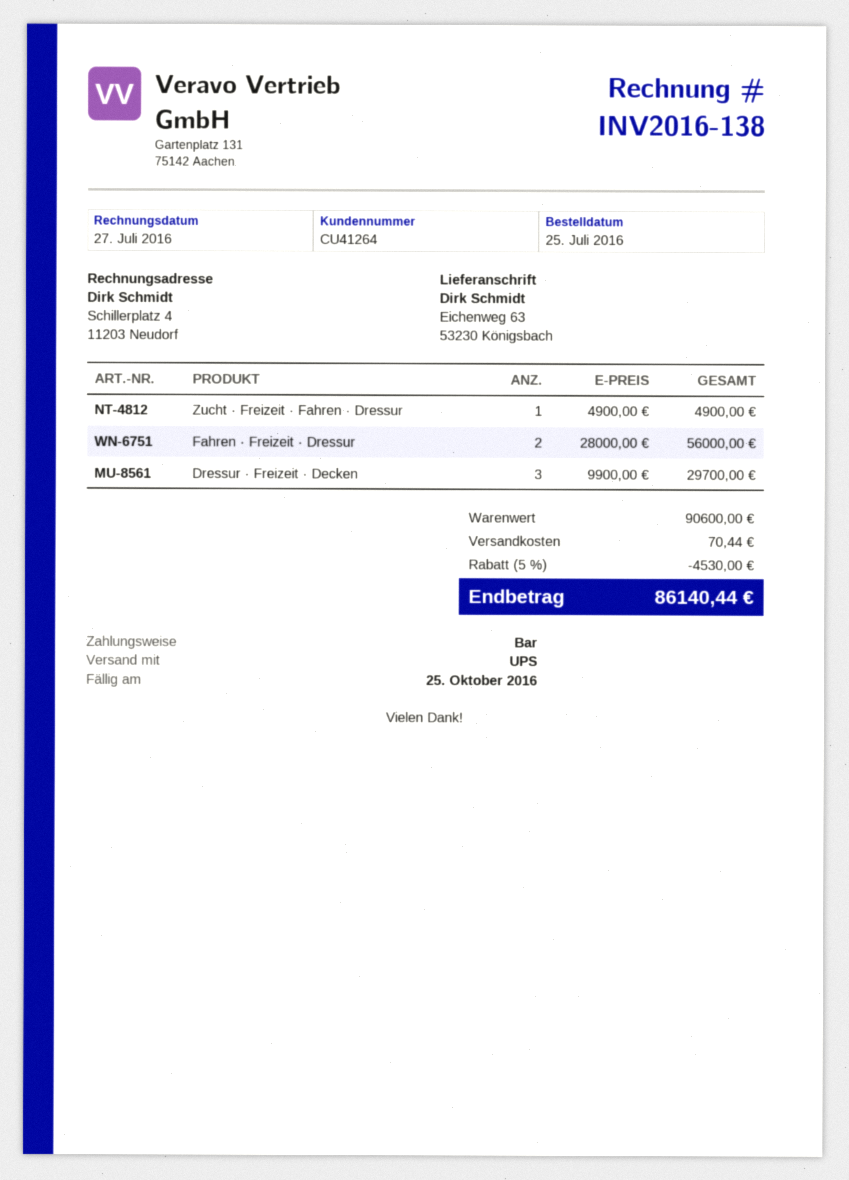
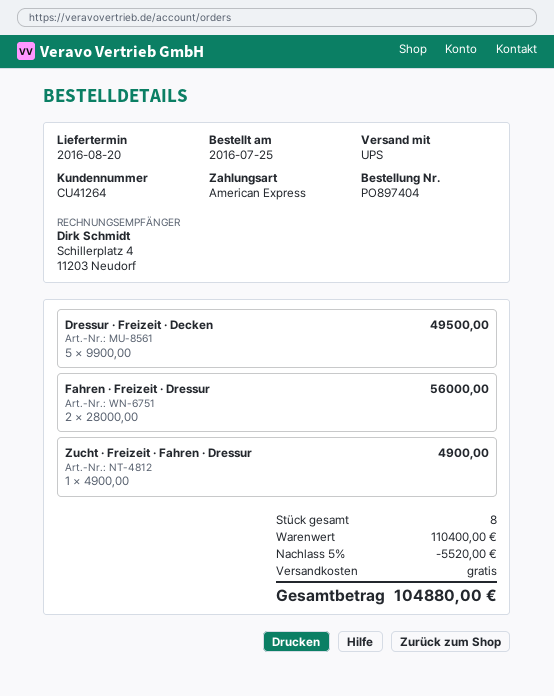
payment method: cash -> American Express
Dressur · Freizeit · Decken: 3 x 9900.00 = 29700.00 -> 5 x 9900.00 = 49500.00
subtotal: 90600.00 -> 110400.00
discount: 5% = 4530.00 -> 5% = 5520.00
shipping: 70.44 -> 0.00
total: 86140.44 -> 104880.00

